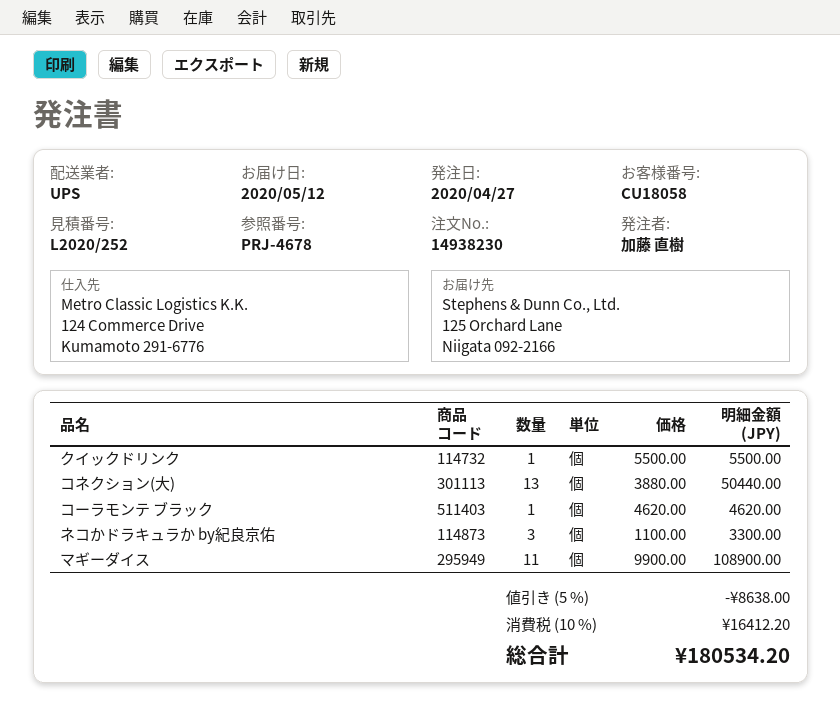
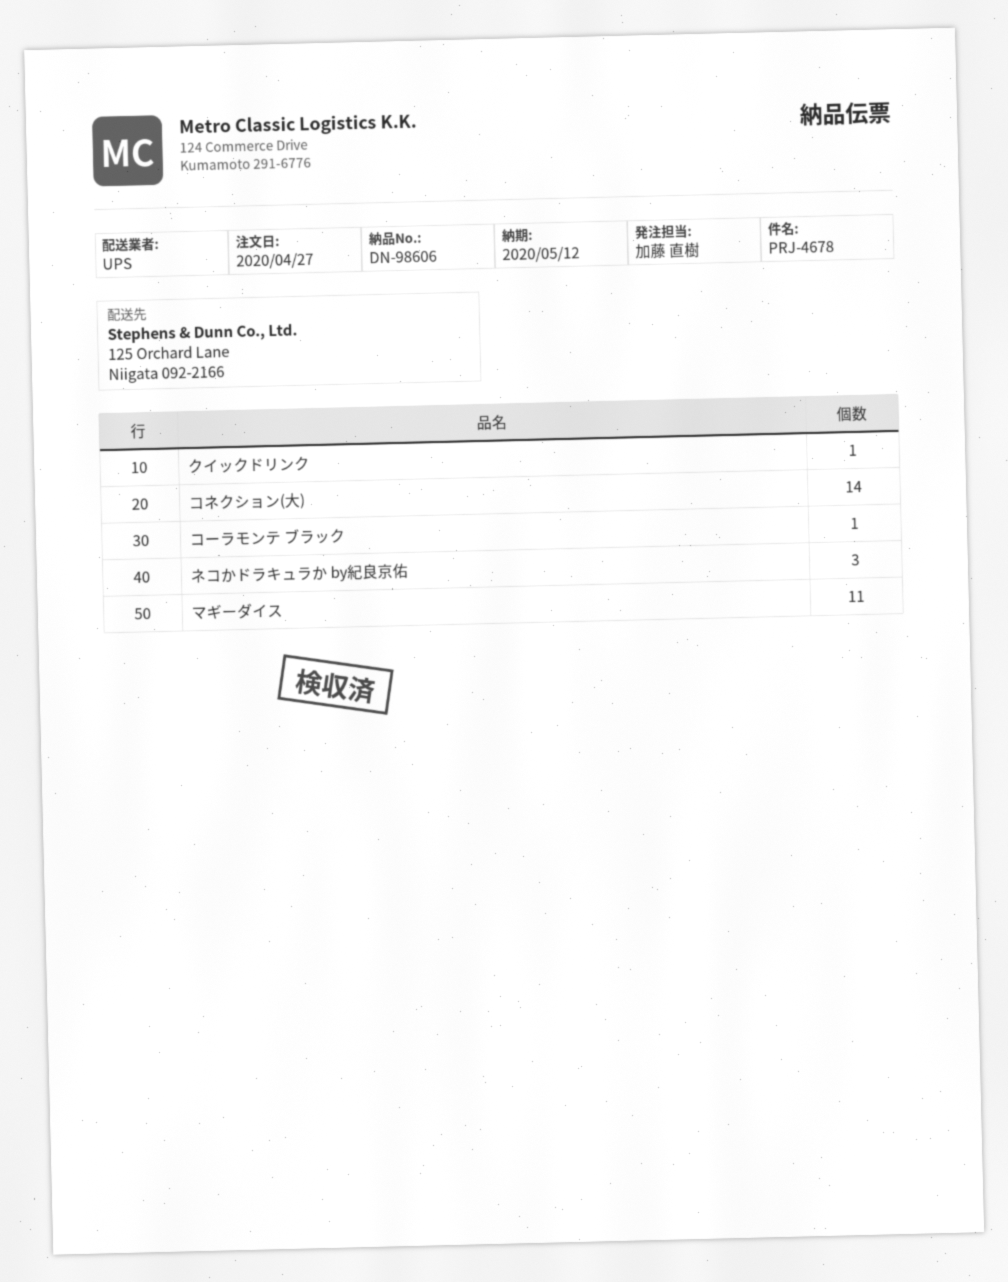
コネクション(大): 13 -> 14

